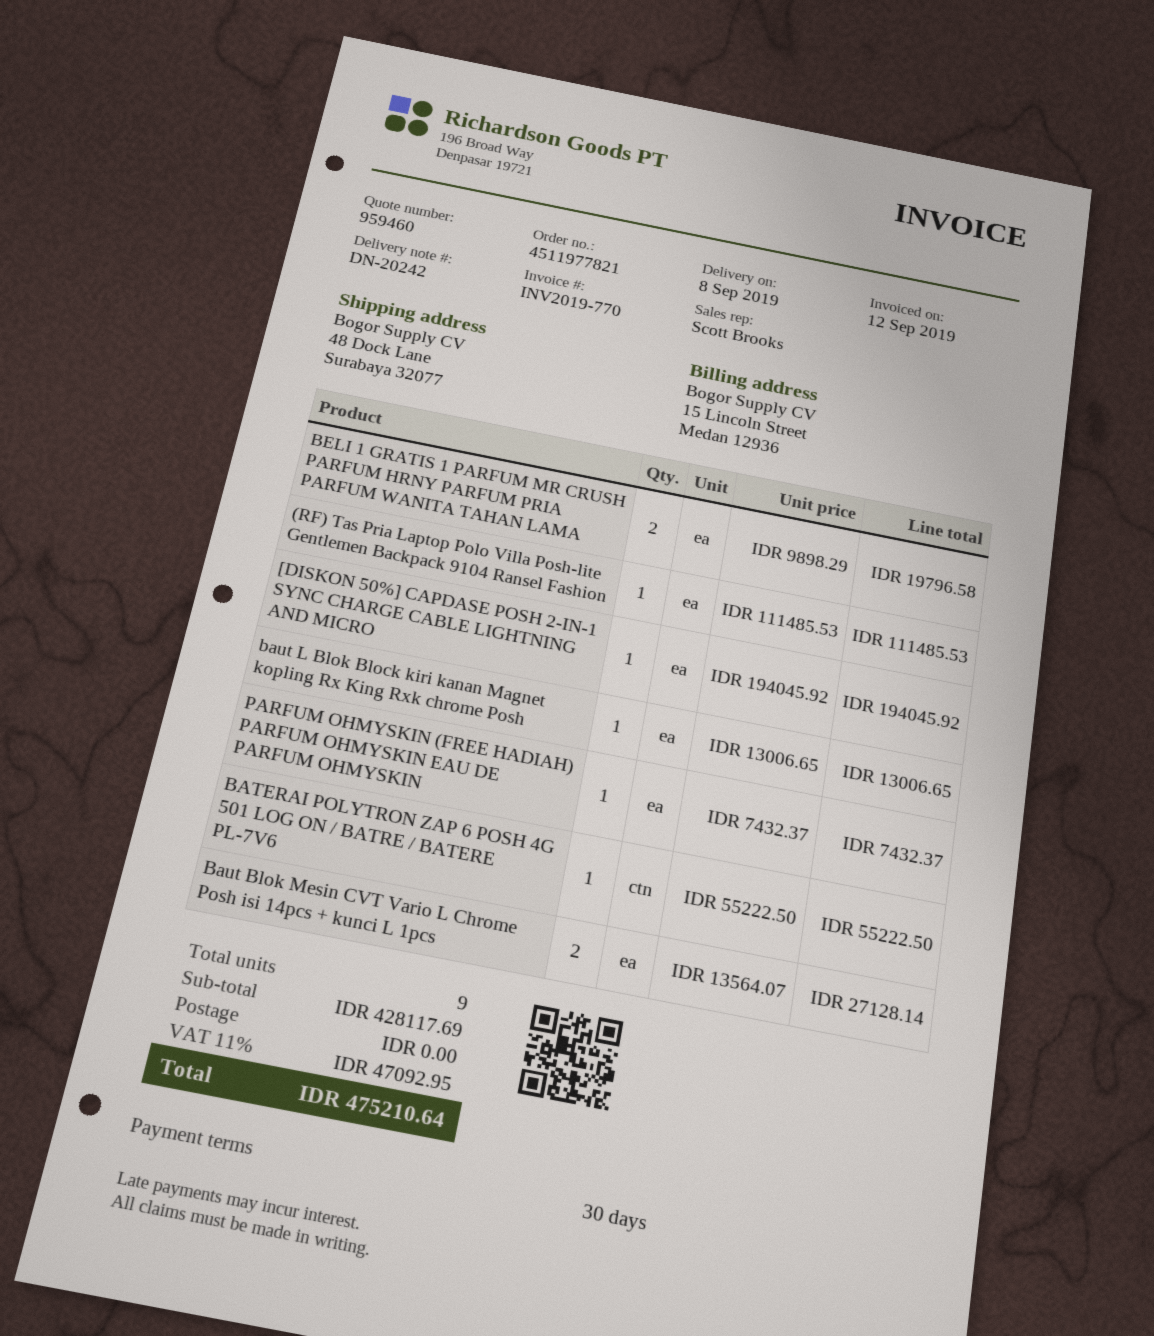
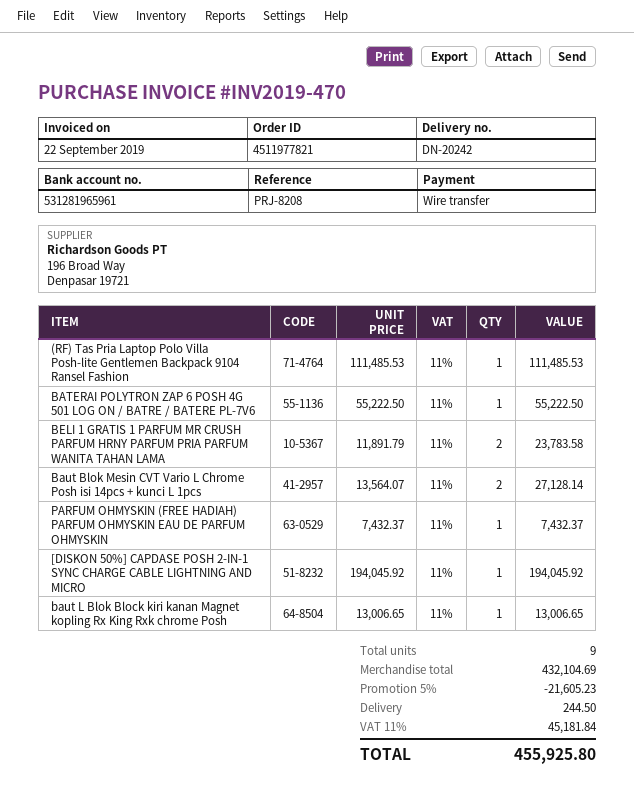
invoice number: INV2019-770 -> INV2019-470
invoice date: 2019-09-12 -> 2019-09-22
BELI 1 GRATIS 1 PARFUM MR CRUSH PARFUM HRNY PARFUM PRIA PARFUM WANITA TAHAN LAMA: 2 x 9898.29 = 19796.58 -> 2 x 11891.79 = 23783.58
subtotal: 428117.69 -> 432104.69
discount: none -> 5% = 21605.23
shipping: 0.00 -> 244.50
tax: 11% = 47092.95 -> 11% = 45181.84
total: 475210.64 -> 455925.80

